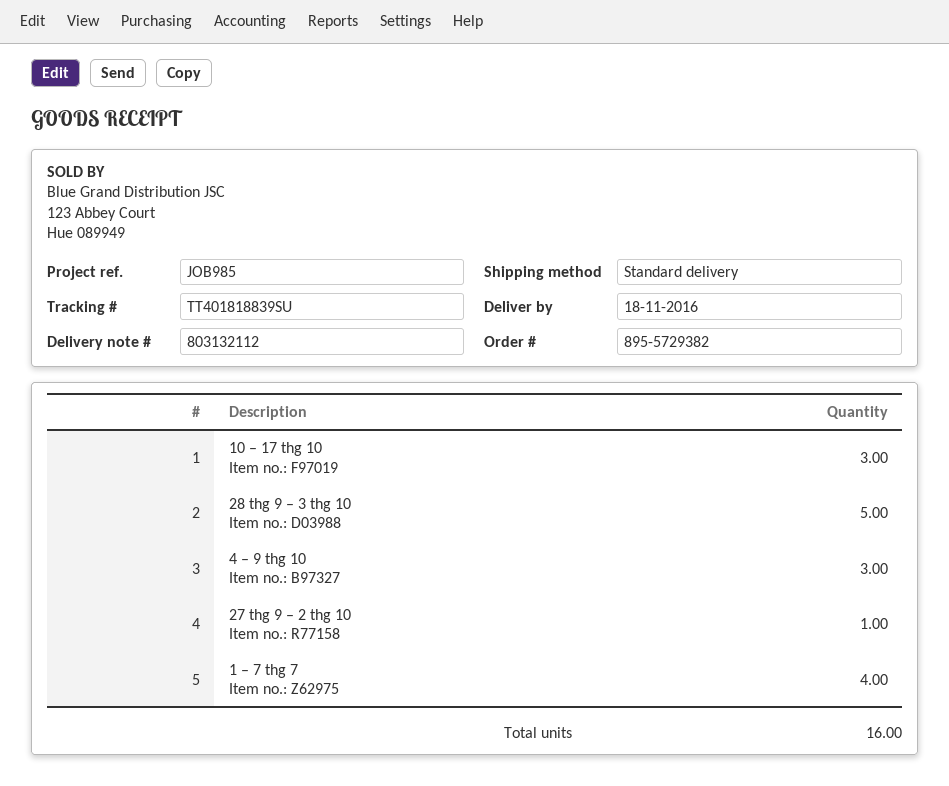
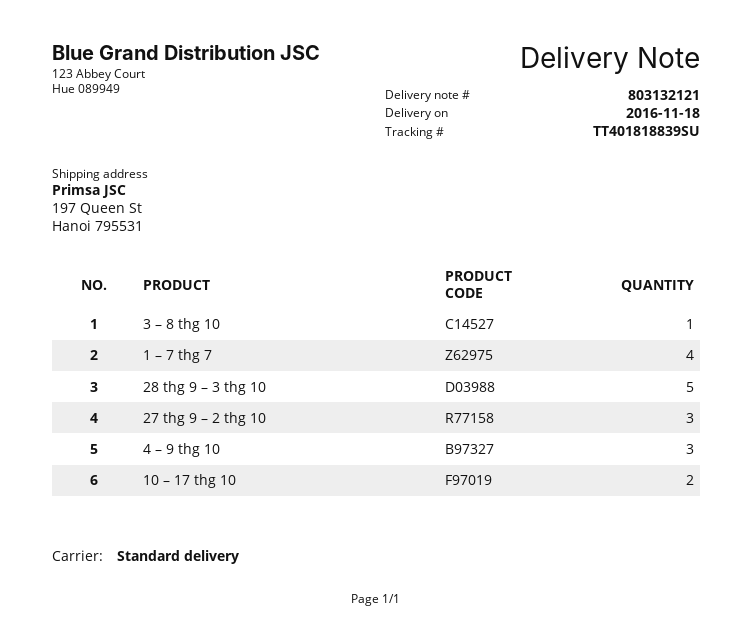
delivery note number: 803132112 -> 803132121
10 – 17 thg 10: 3 -> 2
27 thg 9 – 2 thg 10: 1 -> 3
3 – 8 thg 10: none -> 1

